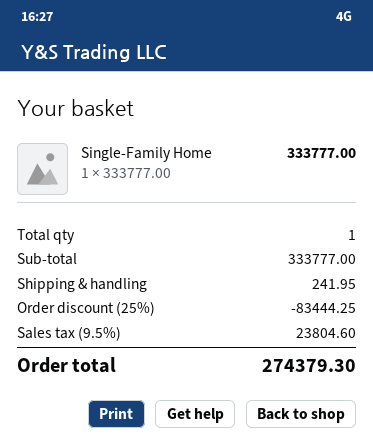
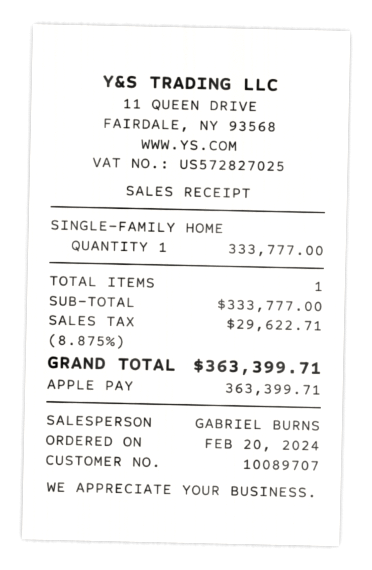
discount: 25% = 83444.25 -> none
shipping: 241.95 -> none
tax: 9.5% = 23804.60 -> 8.875% = 29622.71
total: 274379.30 -> 363399.71

